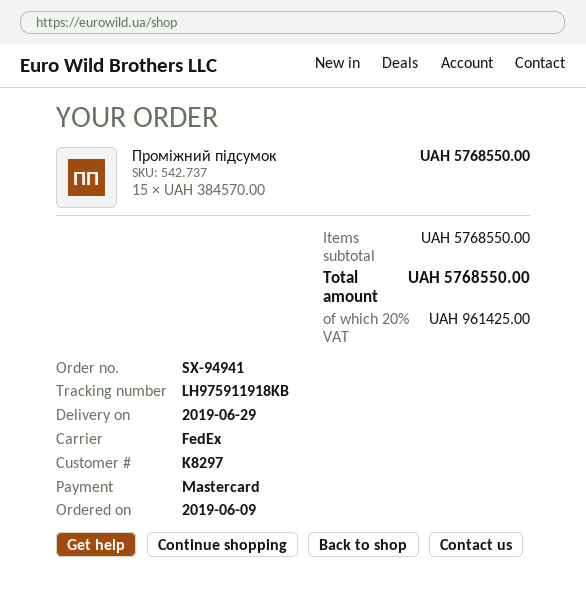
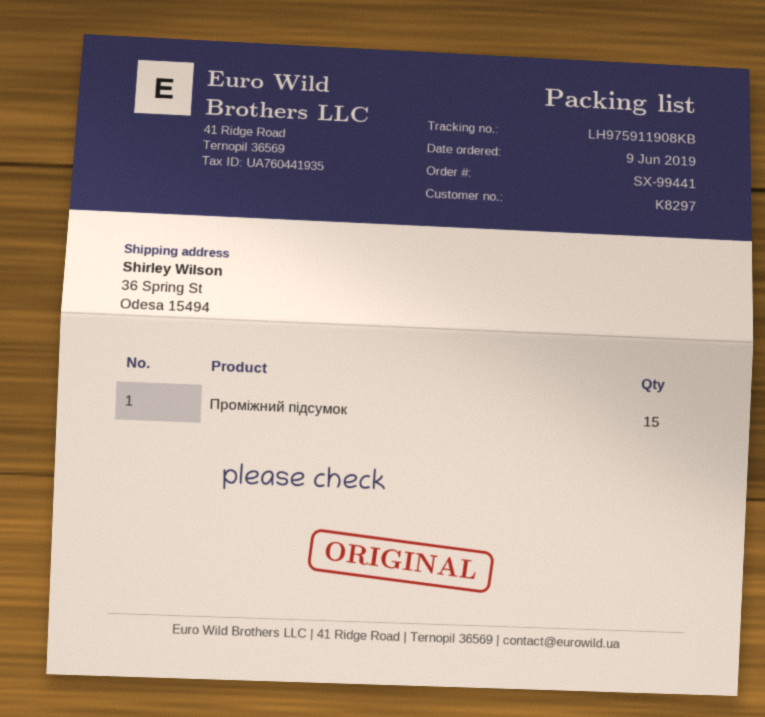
order number: SX-94941 -> SX-99441
tracking number: LH975911918KB -> LH975911908KB

